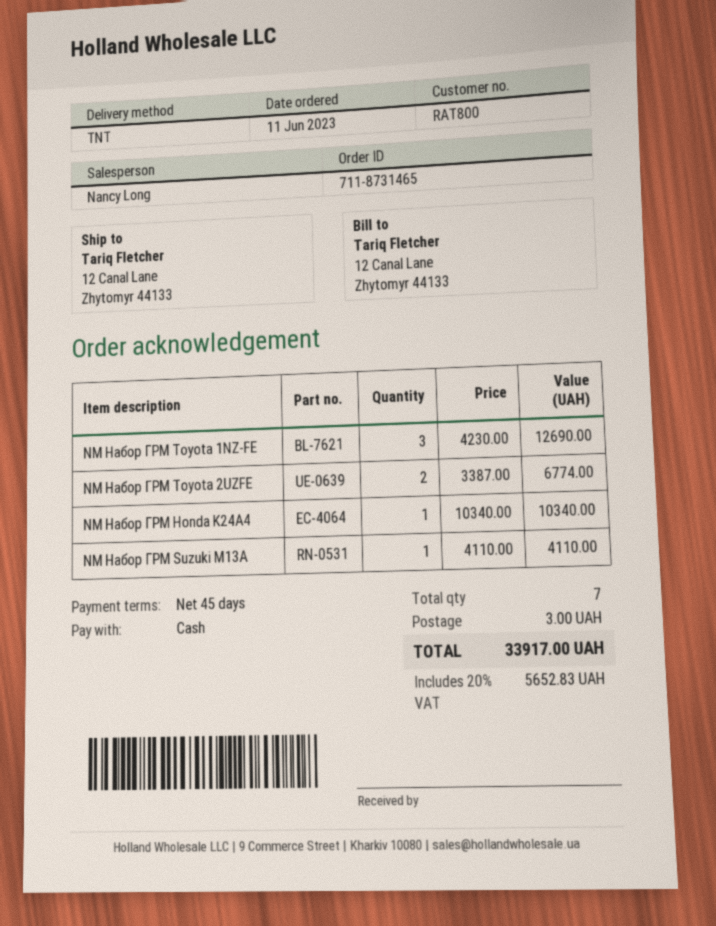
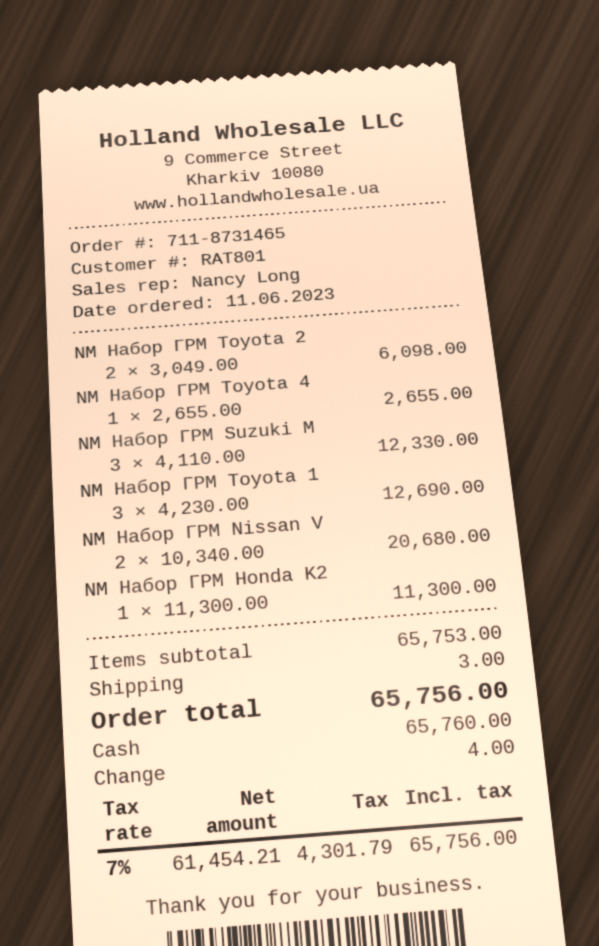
customer number: RAT800 -> RAT801
NM Набор ГРМ Toyota 2UZFE: 2 x 3387.00 = 6774.00 -> 2 x 3049.00 = 6098.00
NM Набор ГРМ Honda K24A4: 1 x 10340.00 = 10340.00 -> 1 x 11300.00 = 11300.00
NM Набор ГРМ Suzuki M13A: 1 x 4110.00 = 4110.00 -> 3 x 4110.00 = 12330.00
NM Набор ГРМ Toyota 4: none -> 1 x 2655.00 = 2655.00
NM Набор ГРМ Nissan V: none -> 2 x 10340.00 = 20680.00
tax: 20% = 5652.83 -> 7% = 4301.79
total: 33917.00 -> 65756.00

